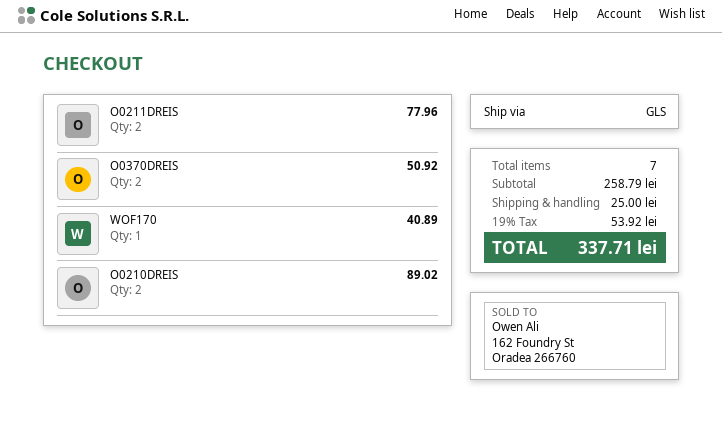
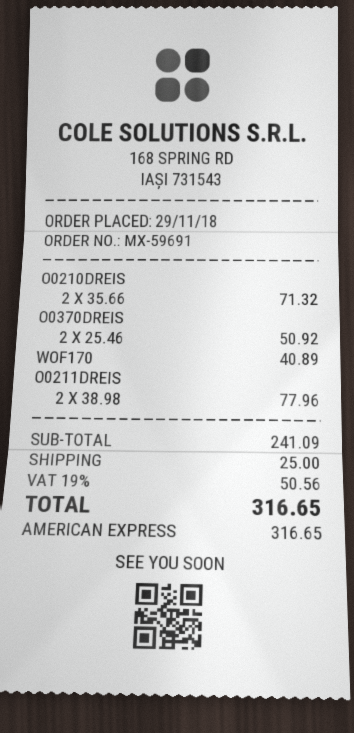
O0210DREIS: 2 for 89.02 -> 2 for 71.32
subtotal: 258.79 -> 241.09
tax: 19% = 53.92 -> 19% = 50.56
total: 337.71 -> 316.65

